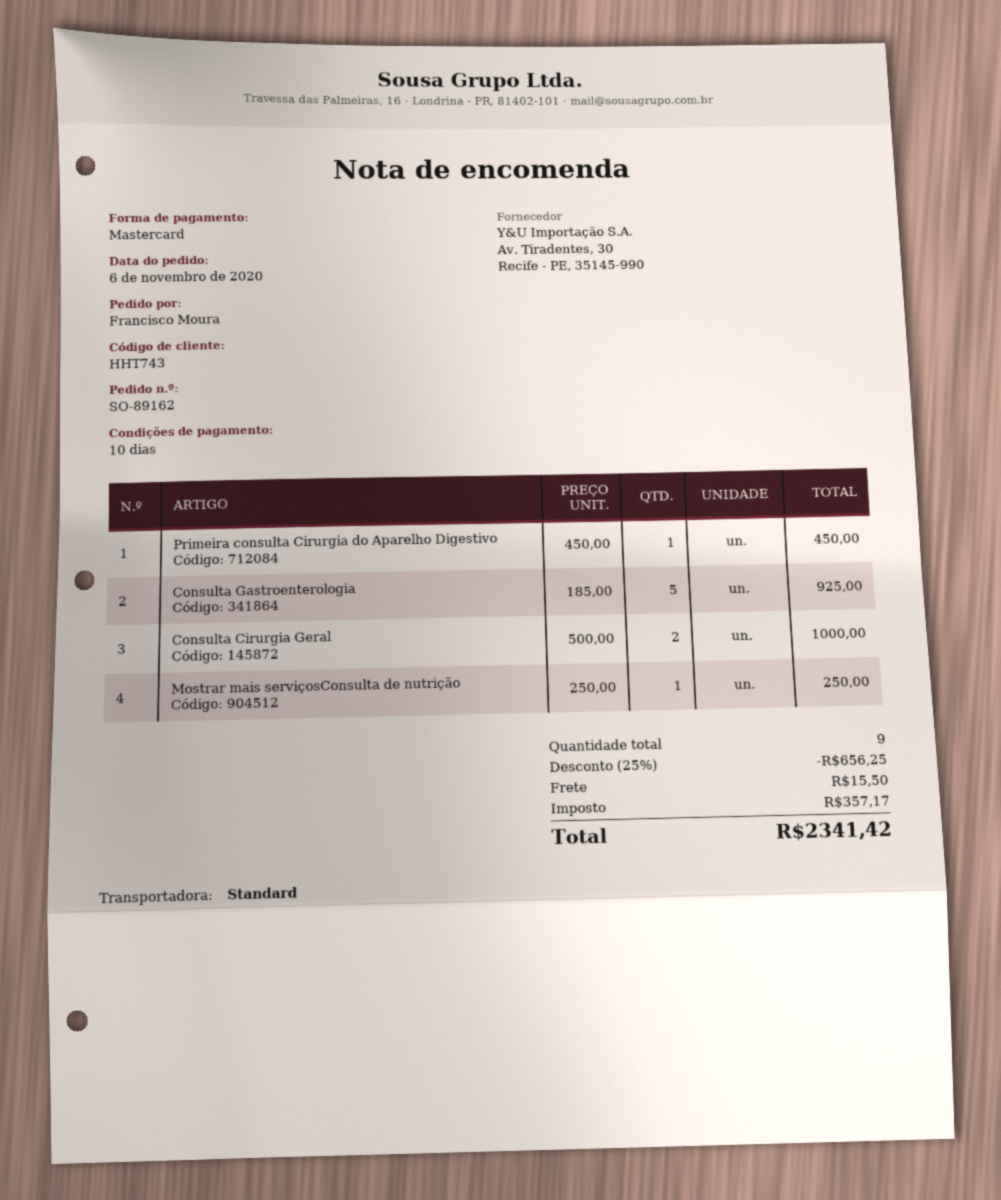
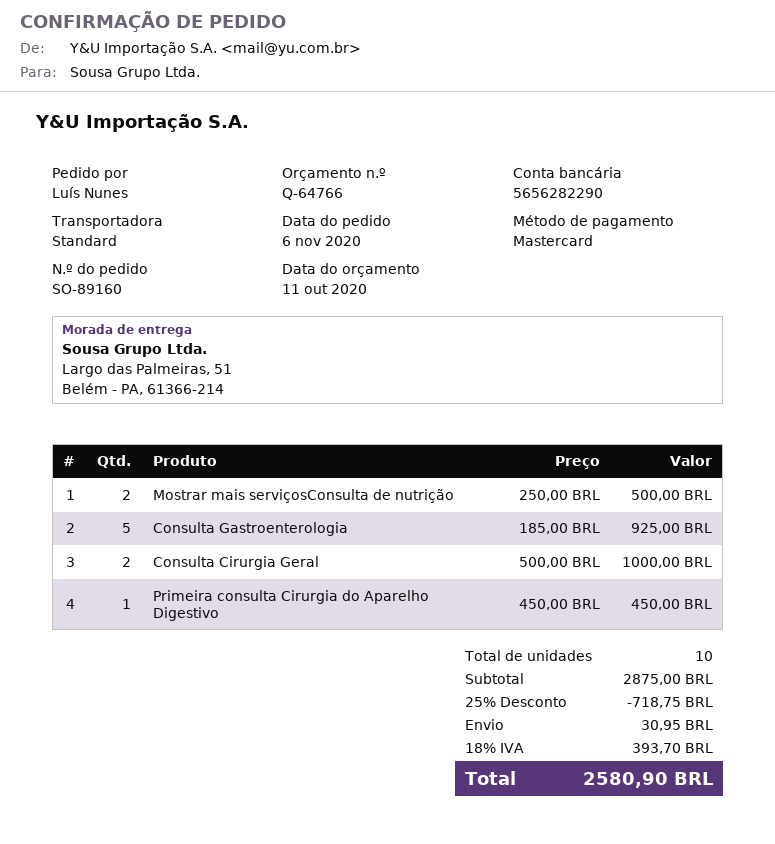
order number: SO-89162 -> SO-89160
ordered by: Francisco Moura -> Luís Nunes
Mostrar mais serviçosConsulta de nutrição: 1 x 250.00 = 250.00 -> 2 x 250.00 = 500.00
total quantity: 9 -> 10
discount: 25% = 656.25 -> 25% = 718.75
shipping: 15.50 -> 30.95
tax: 357.17 -> 393.70
total: 2341.42 -> 2580.90

